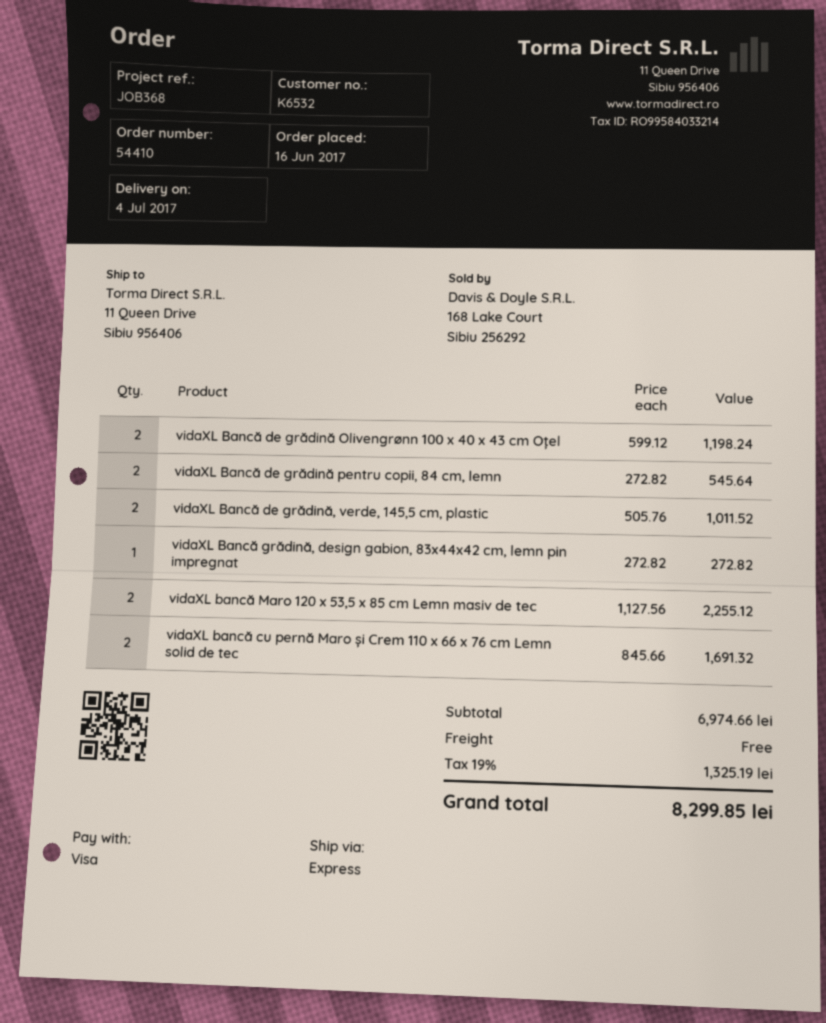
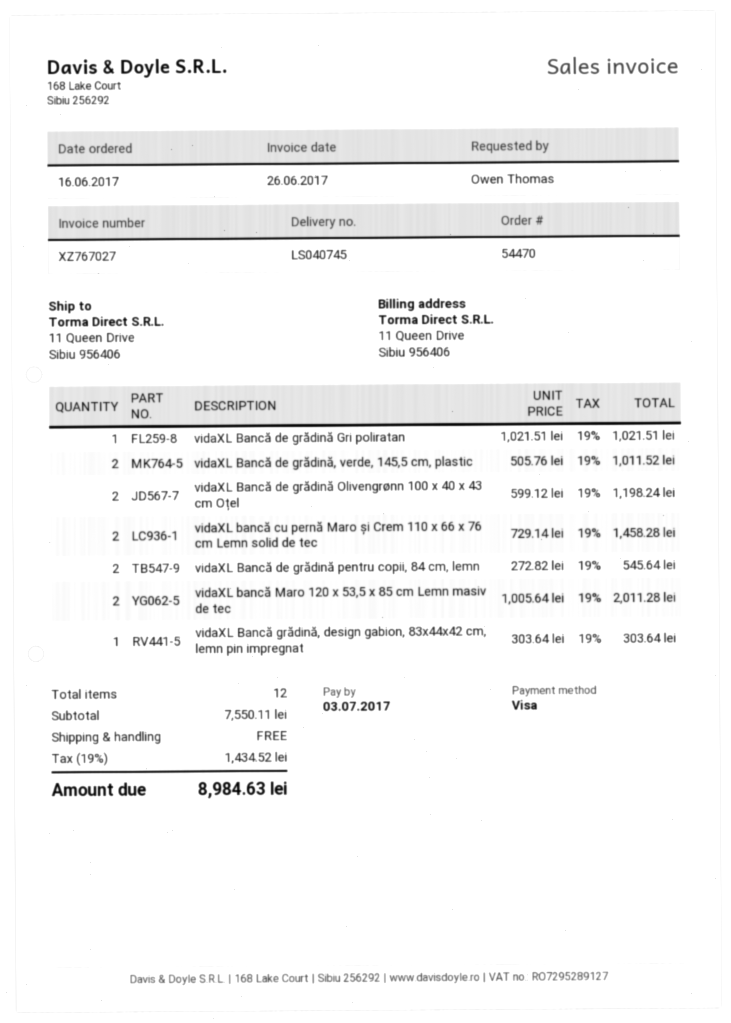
order number: 54410 -> 54470
vidaXL Bancă grădină, design gabion, 83x44x42 cm, lemn pin impregnat: 1 x 272.82 = 272.82 -> 1 x 303.64 = 303.64
vidaXL bancă Maro 120 x 53,5 x 85 cm Lemn masiv de tec: 2 x 1127.56 = 2255.12 -> 2 x 1005.64 = 2011.28
vidaXL bancă cu pernă Maro și Crem 110 x 66 x 76 cm Lemn solid de tec: 2 x 845.66 = 1691.32 -> 2 x 729.14 = 1458.28
vidaXL Bancă de grădină Gri poliratan: none -> 1 x 1021.51 = 1021.51
subtotal: 6974.66 -> 7550.11
tax: 19% = 1325.19 -> 19% = 1434.52
total: 8299.85 -> 8984.63

